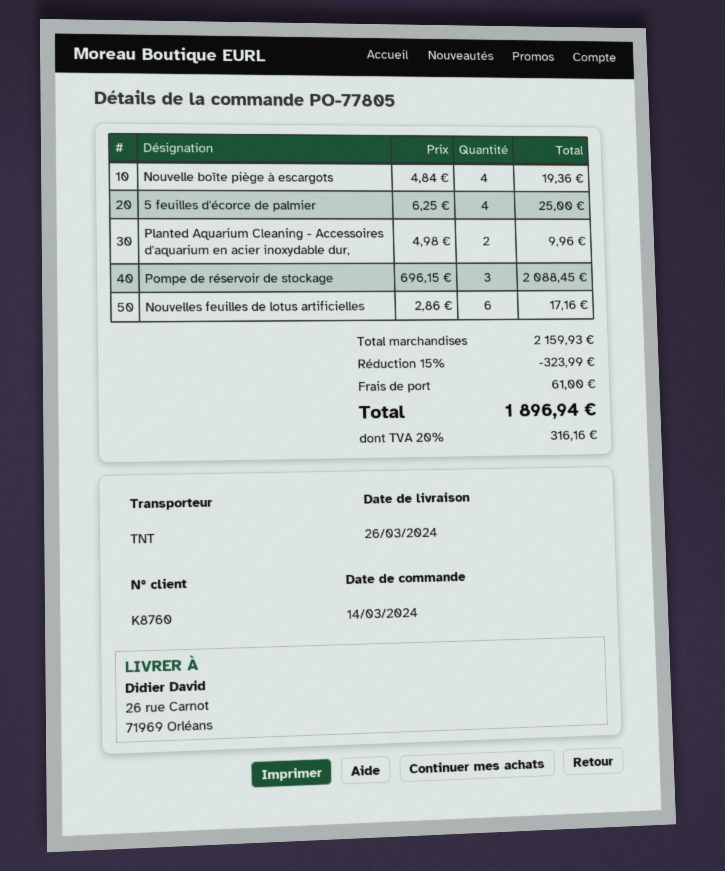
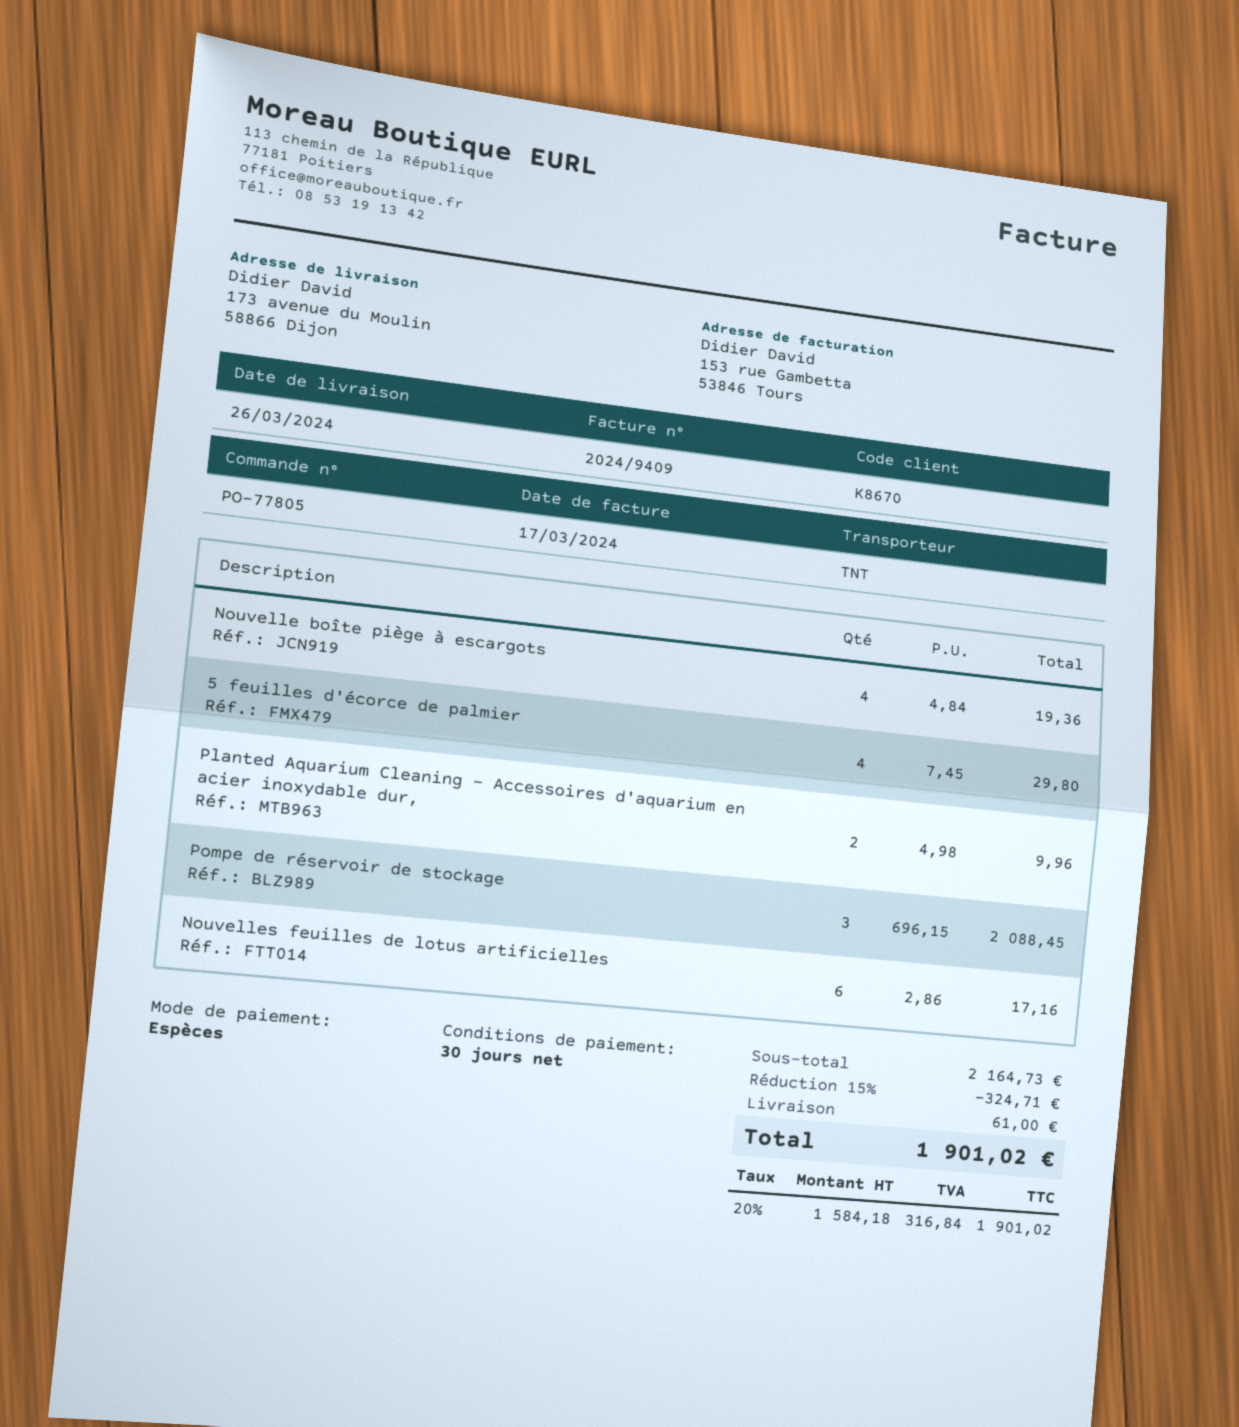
customer number: K8760 -> K8670
ship to: 26 rue Carnot, 71969 Orléans -> 173 avenue du Moulin, 58866 Dijon
5 feuilles d'écorce de palmier: 4 x 6.25 = 25.00 -> 4 x 7.45 = 29.80
subtotal: 2159.93 -> 2164.73
discount: 15% = 323.99 -> 15% = 324.71
tax: 20% = 316.16 -> 20% = 316.84
total: 1896.94 -> 1901.02

